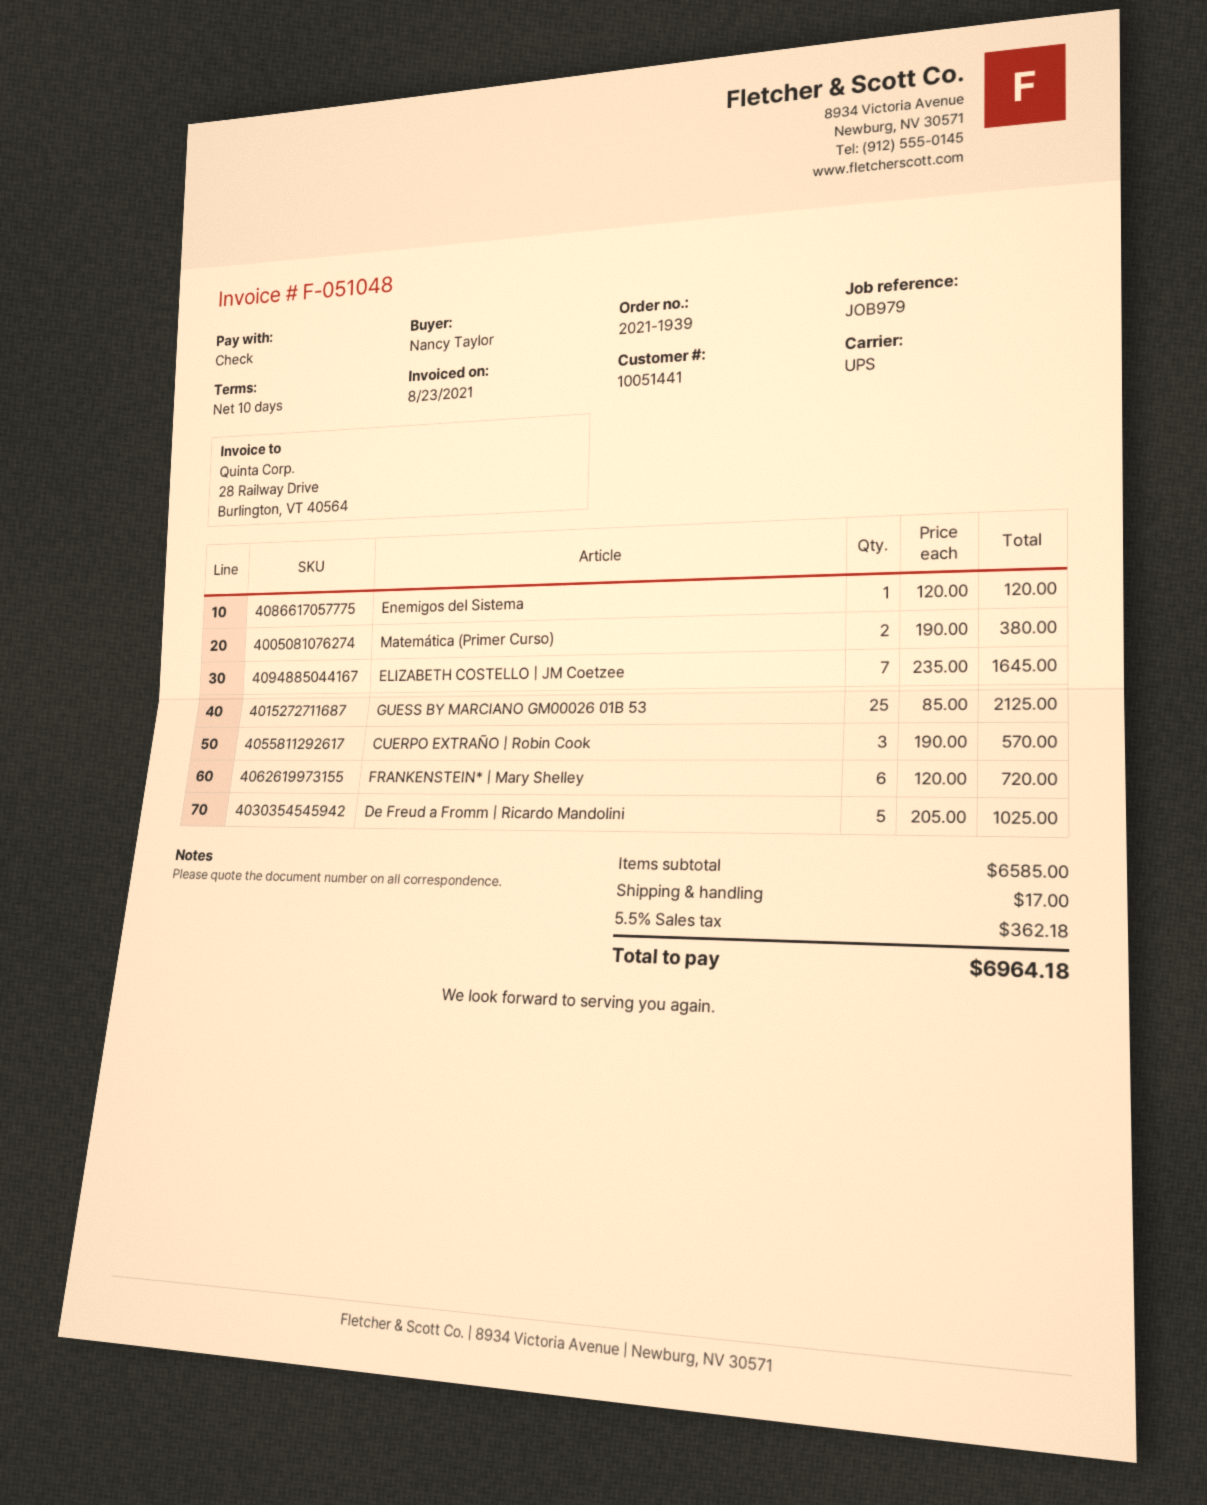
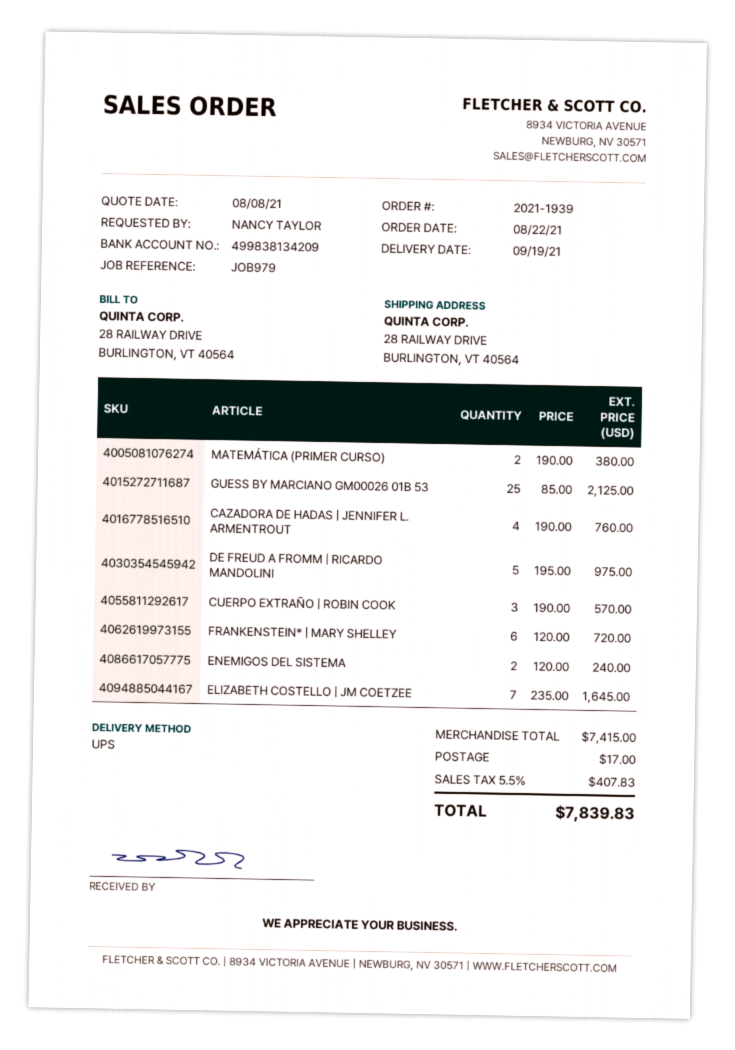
Enemigos del Sistema: 1 x 120.00 = 120.00 -> 2 x 120.00 = 240.00
De Freud a Fromm | Ricardo Mandolini: 5 x 205.00 = 1025.00 -> 5 x 195.00 = 975.00
CAZADORA DE HADAS | JENNIFER L. ARMENTROUT: none -> 4 x 190.00 = 760.00
subtotal: 6585.00 -> 7415.00
tax: 5.5% = 362.18 -> 5.5% = 407.83
total: 6964.18 -> 7839.83

